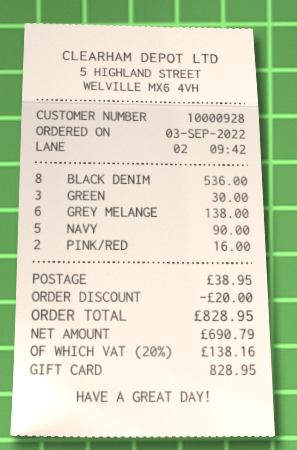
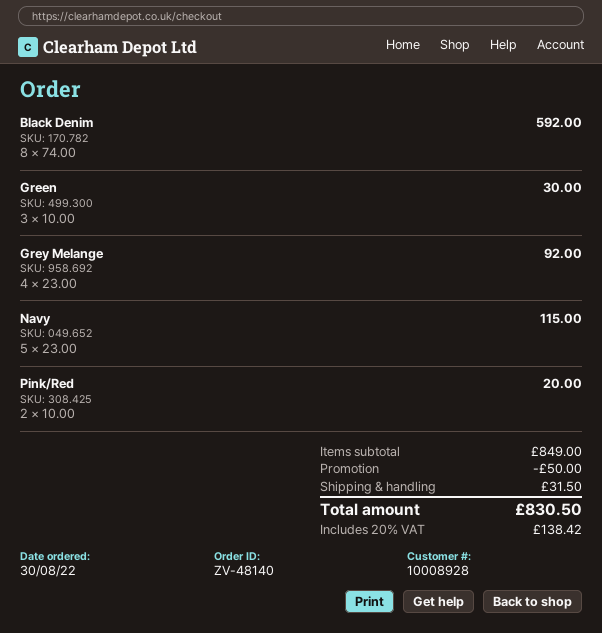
order date: 2022-09-03 -> 2022-08-30
customer number: 10000928 -> 10008928
BLACK DENIM: 8 for 536.00 -> 8 for 592.00
GREY MELANGE: 6 for 138.00 -> 4 for 92.00
NAVY: 5 for 90.00 -> 5 for 115.00
PINK/RED: 2 for 16.00 -> 2 for 20.00
discount: 20.00 -> 50.00
shipping: 38.95 -> 31.50
tax: 20% = 138.16 -> 20% = 138.42
total: 828.95 -> 830.50

